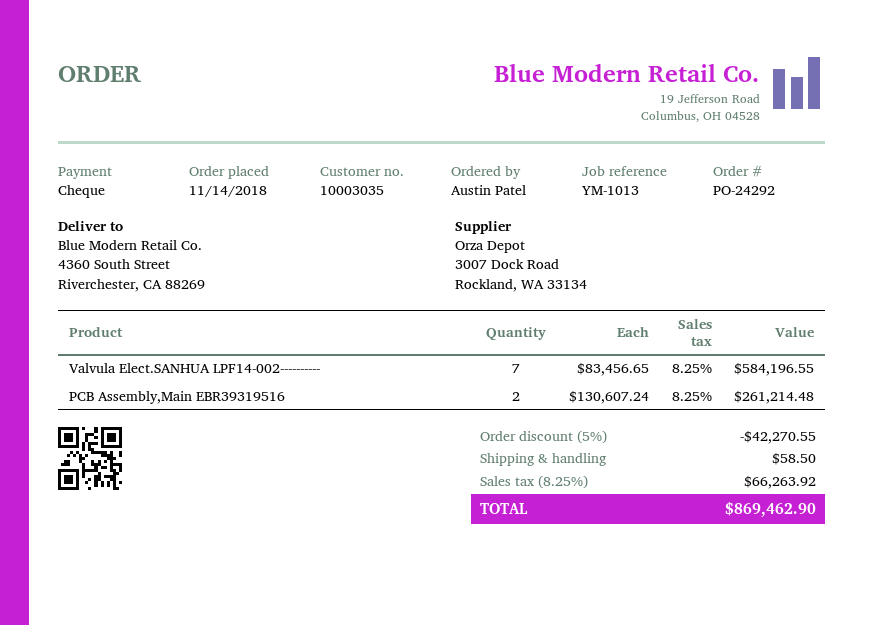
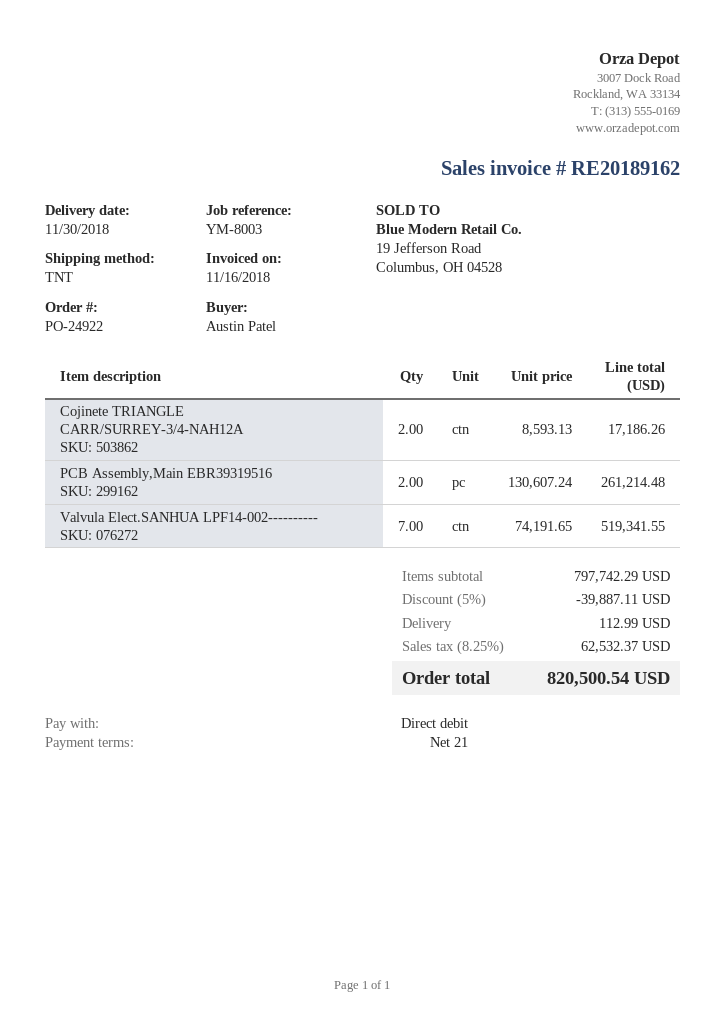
order number: PO-24292 -> PO-24922
reference: YM-1013 -> YM-8003
payment method: cheque -> direct debit
Valvula Elect.SANHUA LPF14-002----------: 7 x 83456.65 = 584196.55 -> 7 x 74191.65 = 519341.55
Cojinete TRIANGLE CARR/SURREY-3/4-NAH12A: none -> 2 x 8593.13 = 17186.26
discount: 5% = 42270.55 -> 5% = 39887.11
shipping: 58.50 -> 112.99
tax: 8.25% = 66263.92 -> 8.25% = 62532.37
total: 869462.90 -> 820500.54

